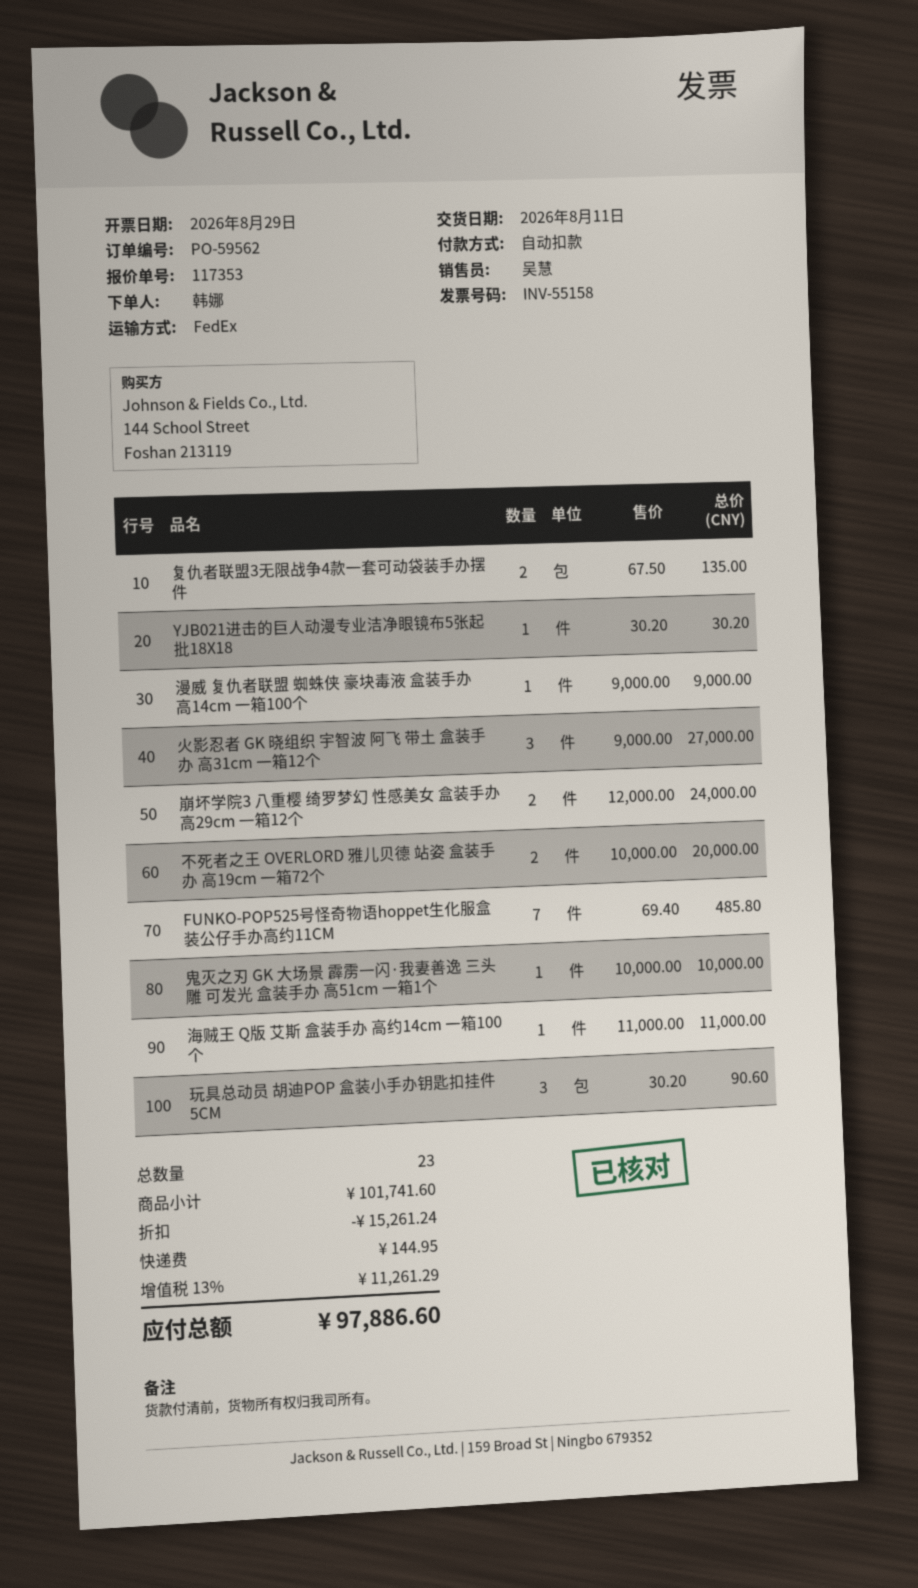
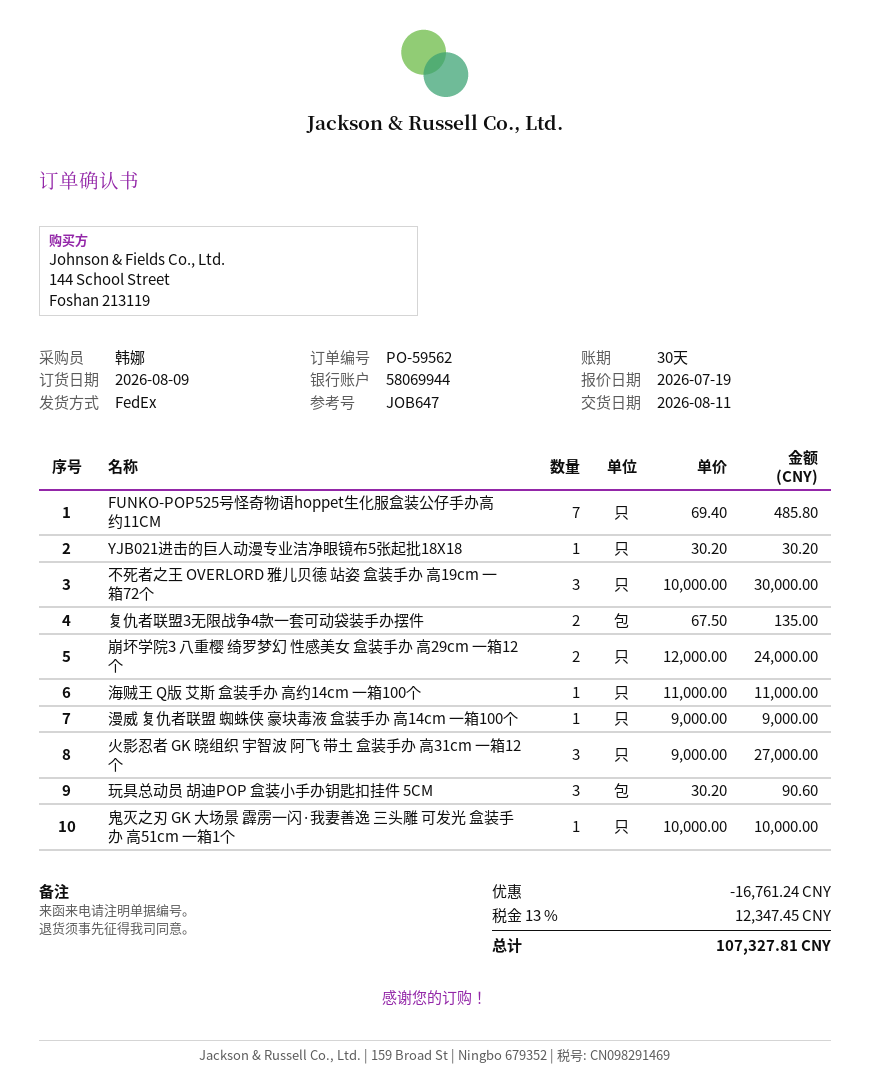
不死者之王 OVERLORD 雅儿贝德 站姿 盒装手办 高19cm 一箱72个: 2 x 10000.00 = 20000.00 -> 3 x 10000.00 = 30000.00
discount: 15261.24 -> 16761.24
shipping: 144.95 -> none
tax: 13% = 11261.29 -> 13% = 12347.45
total: 97886.60 -> 107327.81

